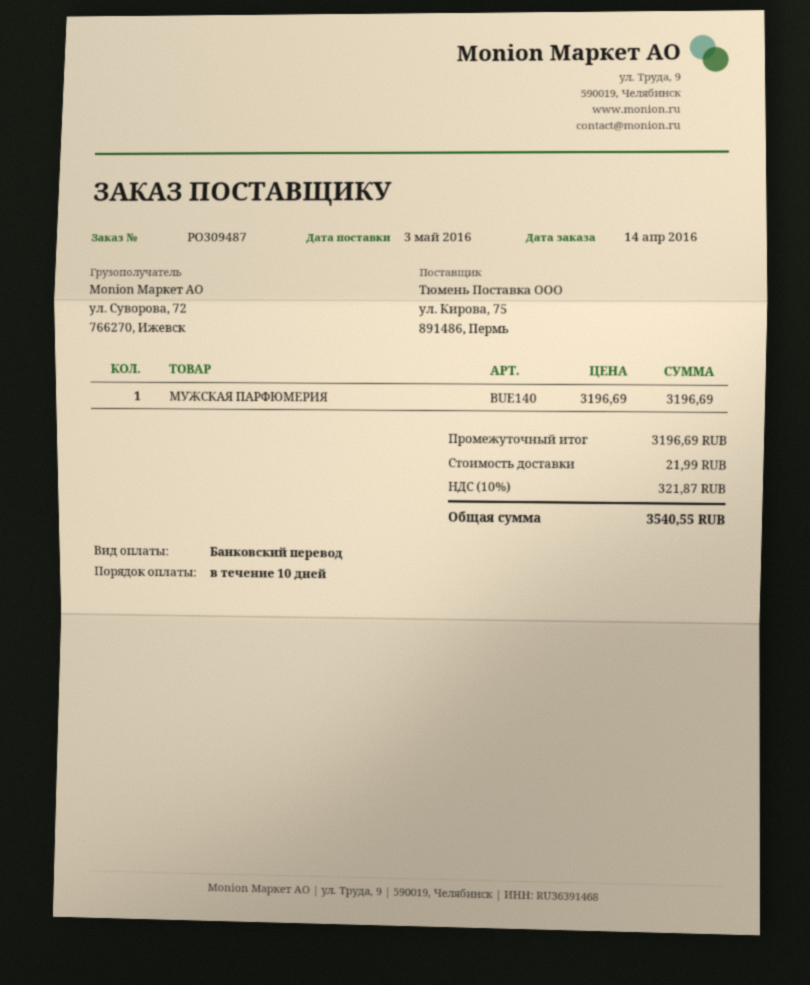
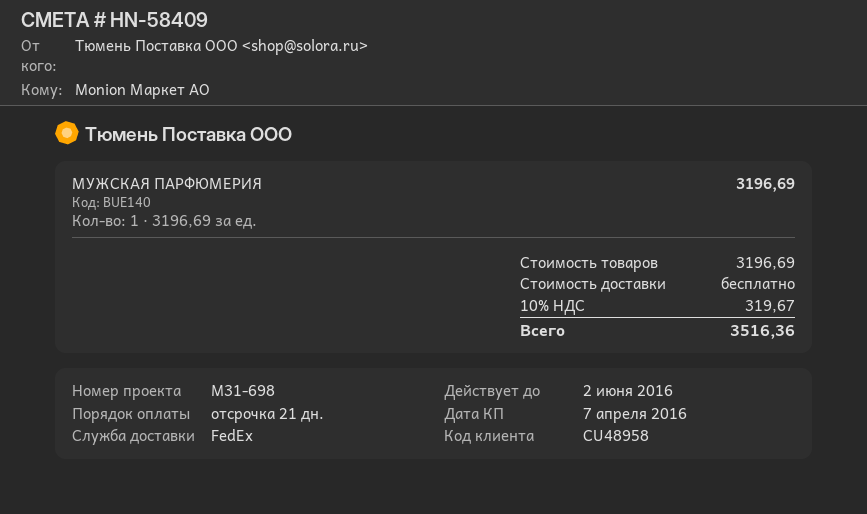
payment terms: 10 days -> 21 days
shipping: 21.99 -> 0.00
tax: 10% = 321.87 -> 10% = 319.67
total: 3540.55 -> 3516.36

